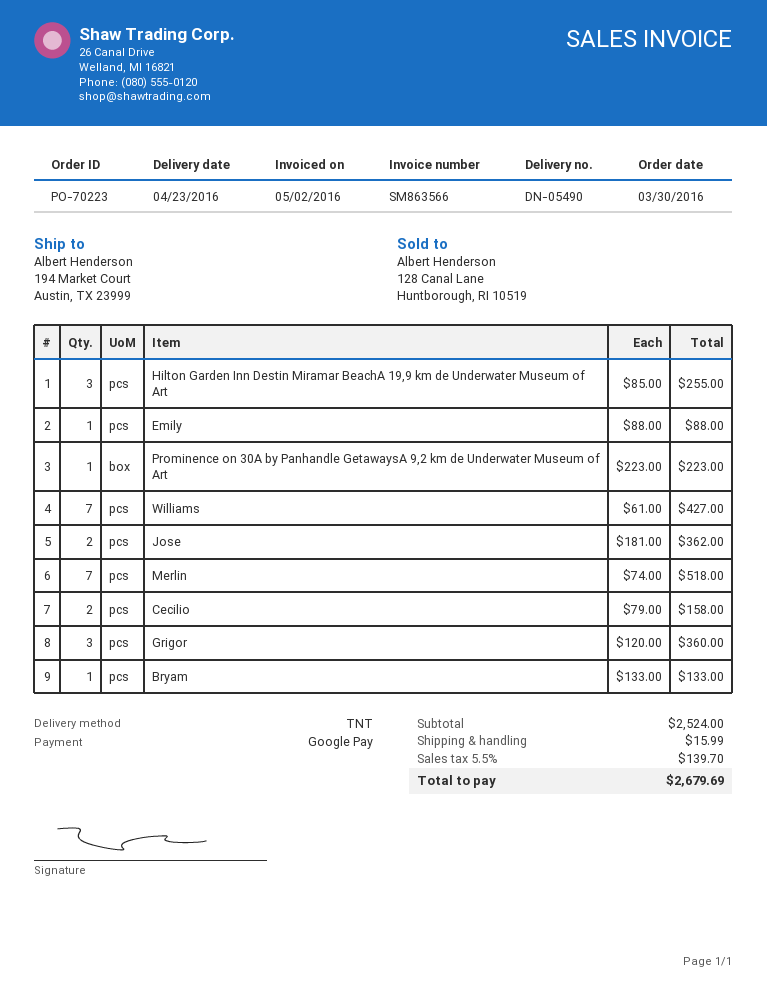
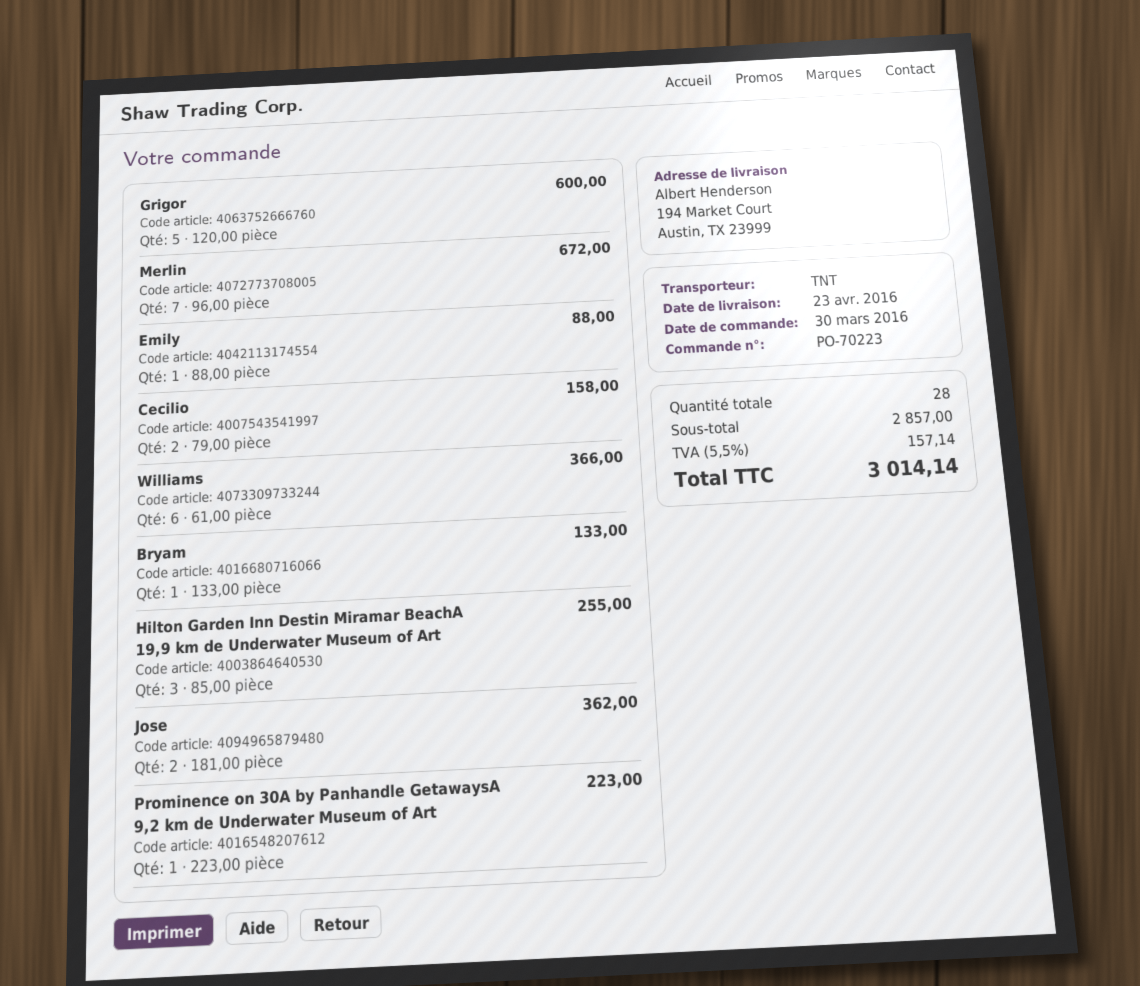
Williams: 7 x 61.00 = 427.00 -> 6 x 61.00 = 366.00
Merlin: 7 x 74.00 = 518.00 -> 7 x 96.00 = 672.00
Grigor: 3 x 120.00 = 360.00 -> 5 x 120.00 = 600.00
subtotal: 2524.00 -> 2857.00
shipping: 15.99 -> none
tax: 5.5% = 139.70 -> 5.5% = 157.14
total: 2679.69 -> 3014.14

